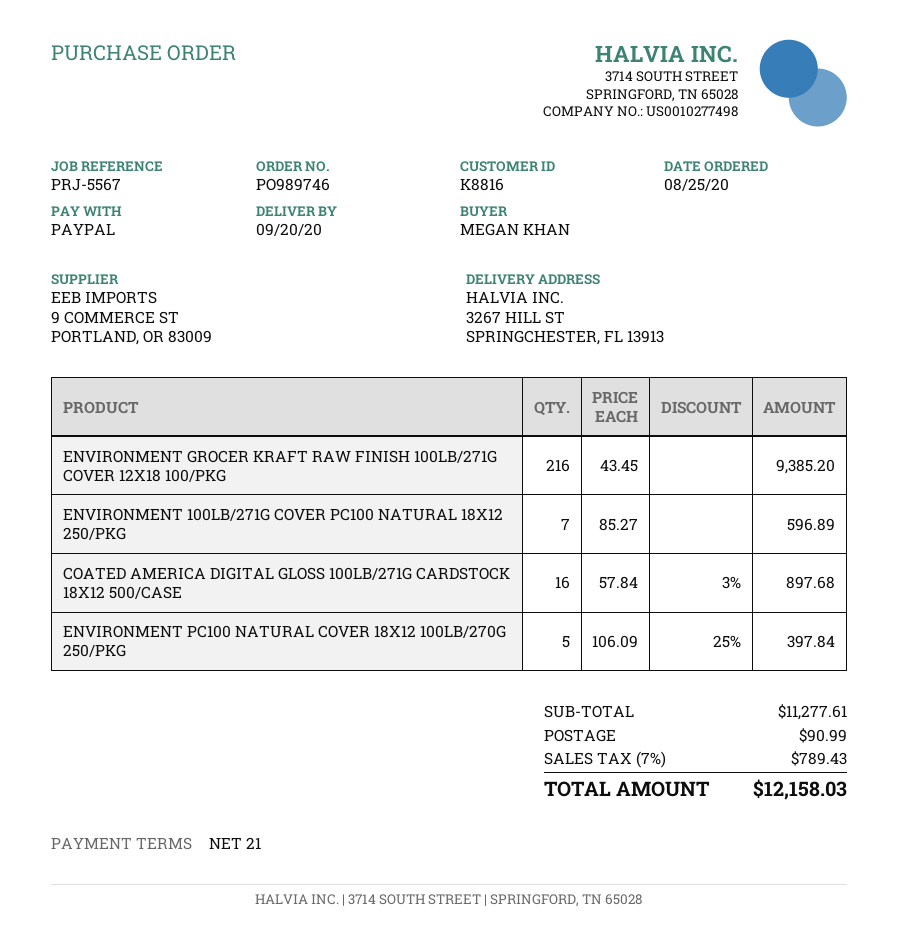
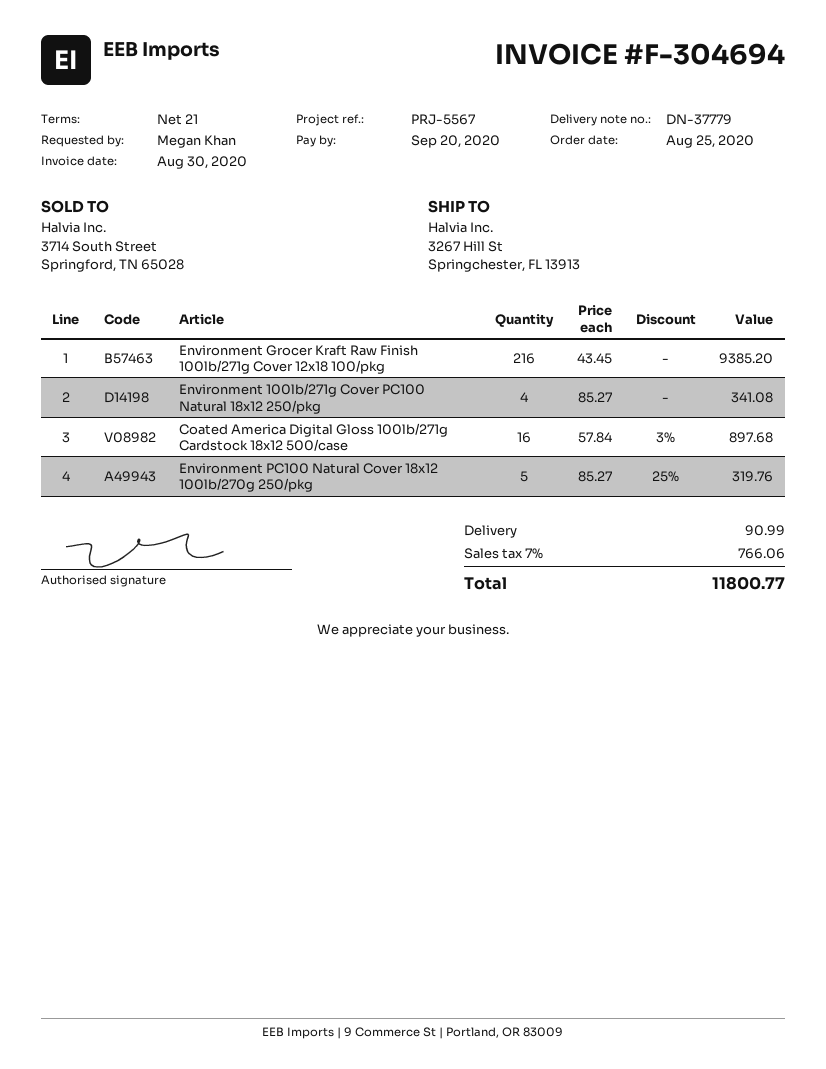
ENVIRONMENT 100LB/271G COVER PC100 NATURAL 18X12 250/PKG: 7 x 85.27 = 596.89 -> 4 x 85.27 = 341.08
ENVIRONMENT PC100 NATURAL COVER 18X12 100LB/270G 250/PKG: 5 x 106.09 - 25% = 397.84 -> 5 x 85.27 - 25% = 319.76
tax: 7% = 789.43 -> 7% = 766.06
total: 12158.03 -> 11800.77

